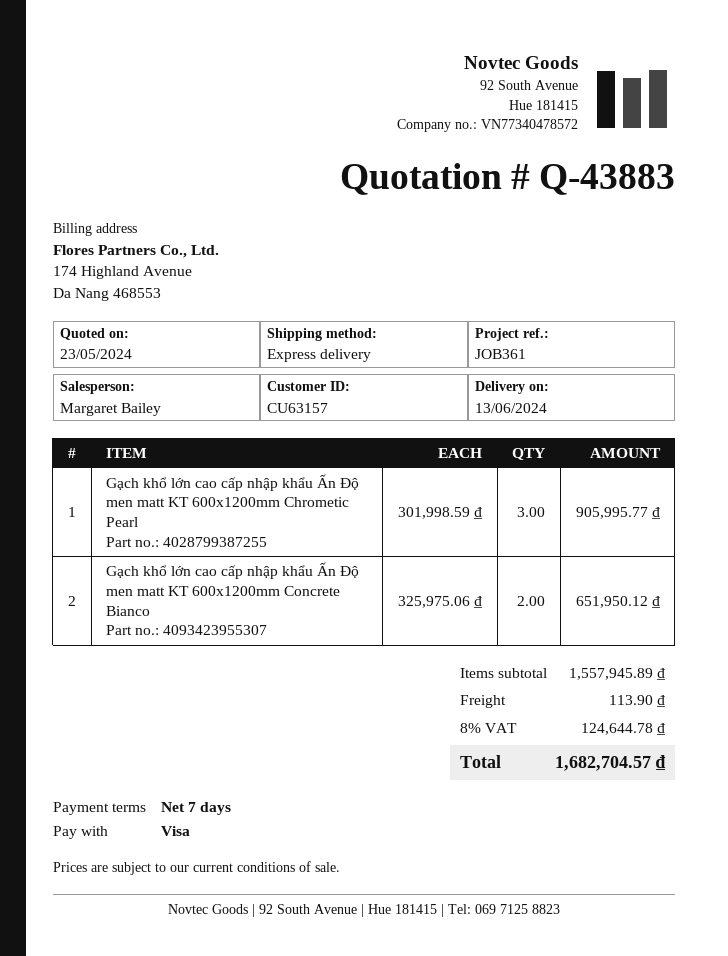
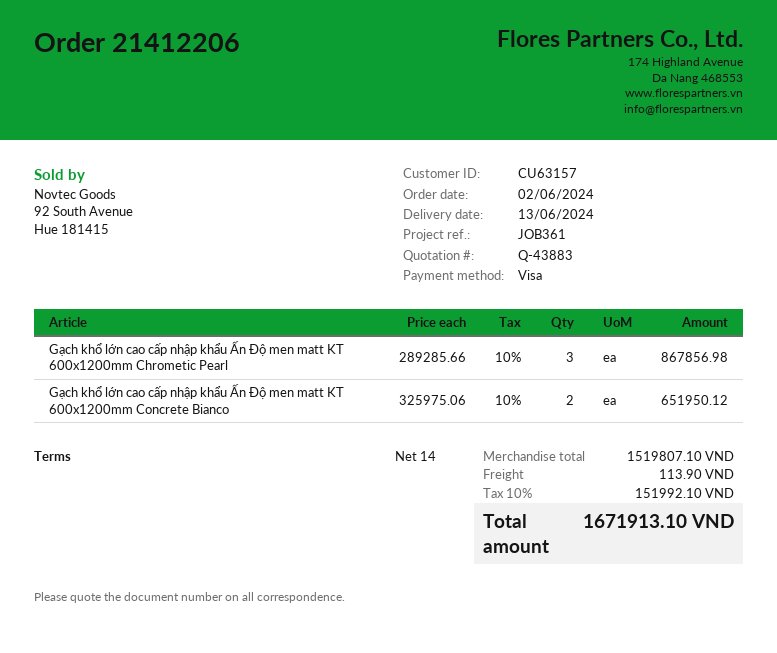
payment terms: 7 days -> 14 days
Gạch khổ lớn cao cấp nhập khẩu Ấn Độ men matt KT 600x1200mm Chrometic Pearl: 3 x 301998.59 = 905995.77 -> 3 x 289285.66 = 867856.98
subtotal: 1557945.89 -> 1519807.10
tax: 8% = 124644.78 -> 10% = 151992.10
total: 1682704.57 -> 1671913.10

